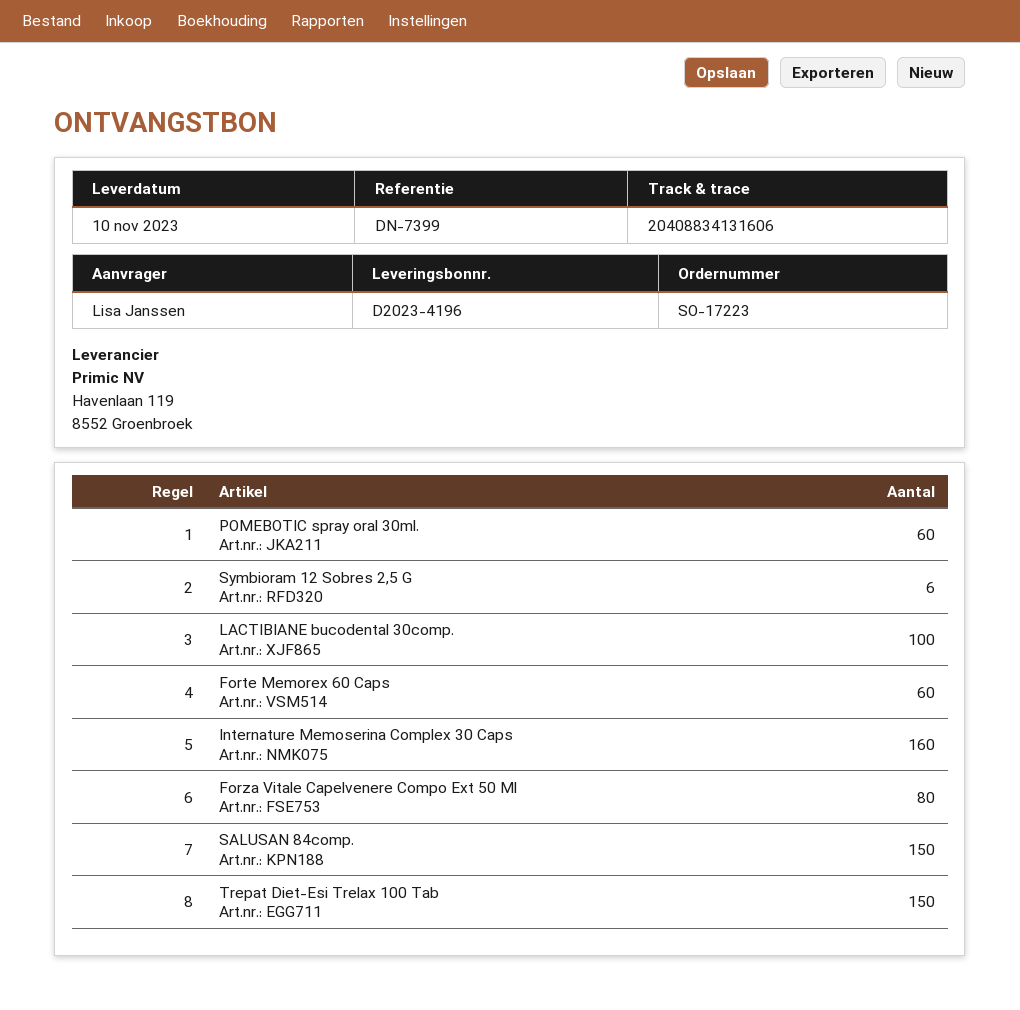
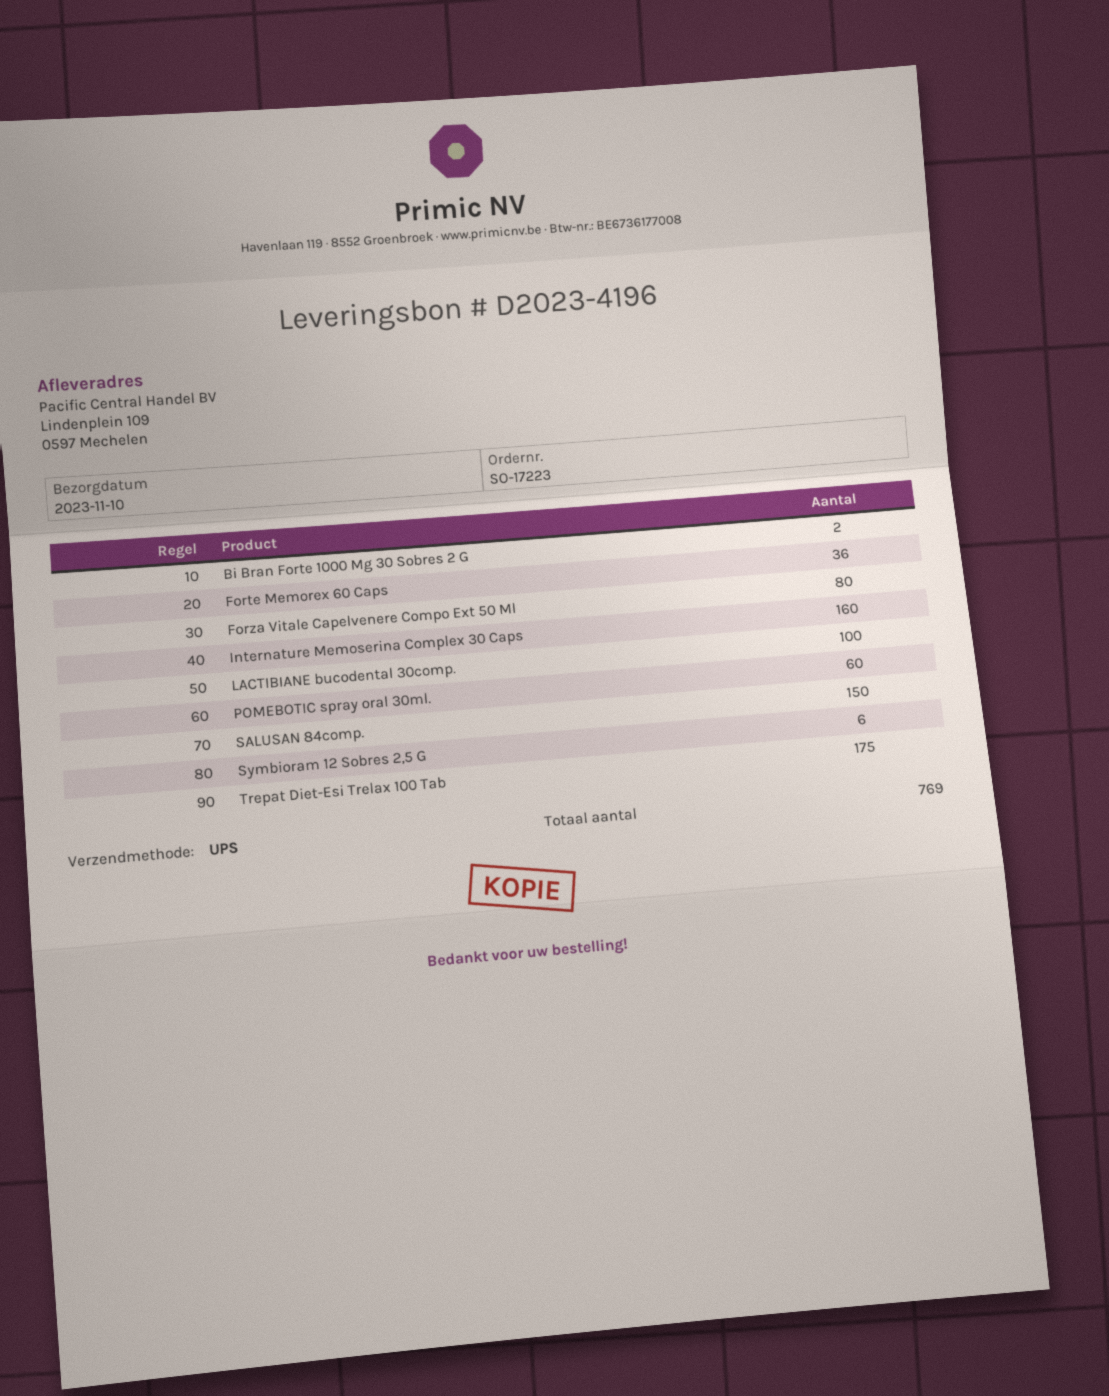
Forte Memorex 60 Caps: 60 -> 36
Trepat Diet-Esi Trelax 100 Tab: 150 -> 175
Bi Bran Forte 1000 Mg 30 Sobres 2 G: none -> 2

